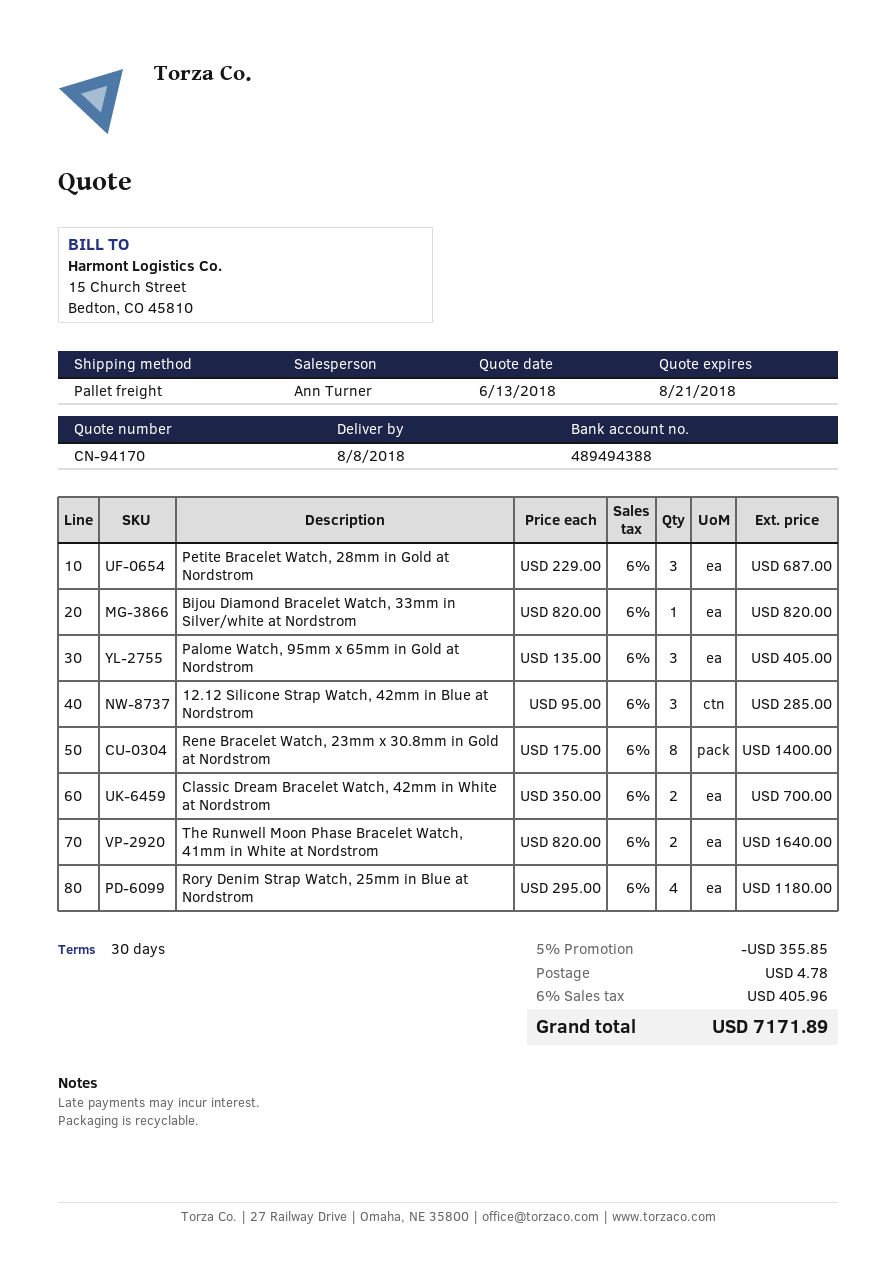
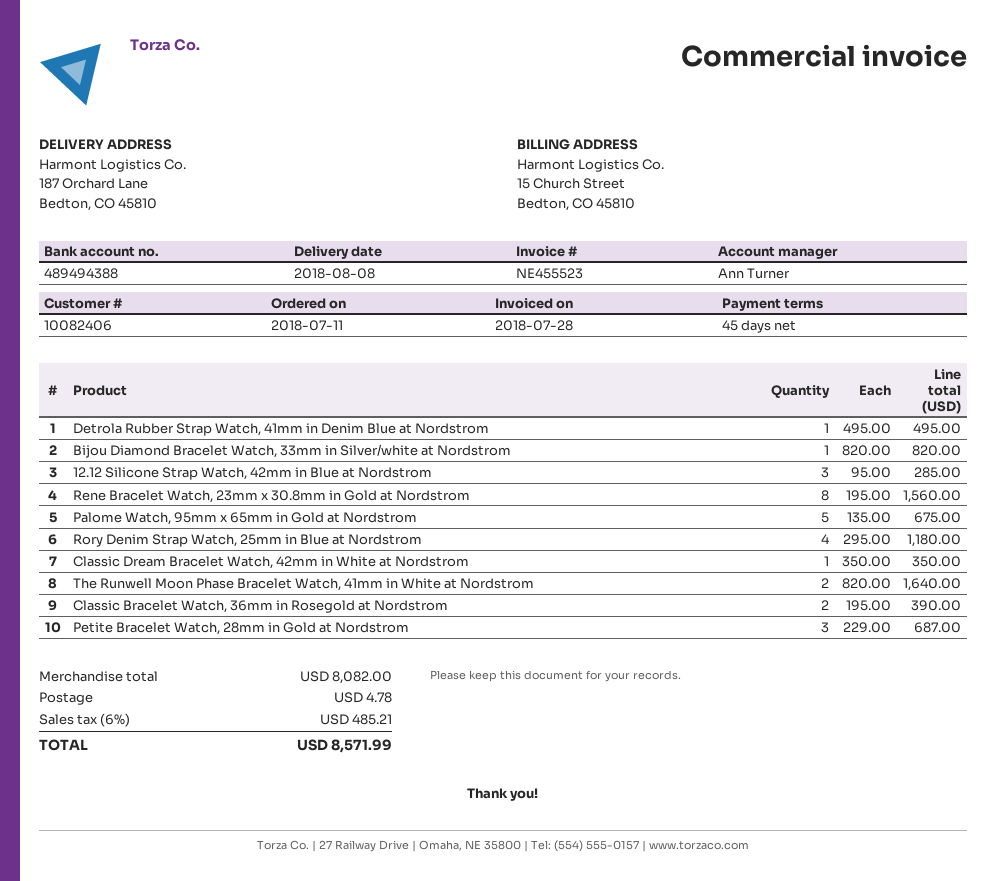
payment terms: 30 days -> 45 days
Palome Watch, 95mm x 65mm in Gold at Nordstrom: 3 x 135.00 = 405.00 -> 5 x 135.00 = 675.00
Rene Bracelet Watch, 23mm x 30.8mm in Gold at Nordstrom: 8 x 175.00 = 1400.00 -> 8 x 195.00 = 1560.00
Classic Dream Bracelet Watch, 42mm in White at Nordstrom: 2 x 350.00 = 700.00 -> 1 x 350.00 = 350.00
Detrola Rubber Strap Watch, 41mm in Denim Blue at Nordstrom: none -> 1 x 495.00 = 495.00
Classic Bracelet Watch, 36mm in Rosegold at Nordstrom: none -> 2 x 195.00 = 390.00
discount: 5% = 355.85 -> none
tax: 6% = 405.96 -> 6% = 485.21
total: 7171.89 -> 8571.99

